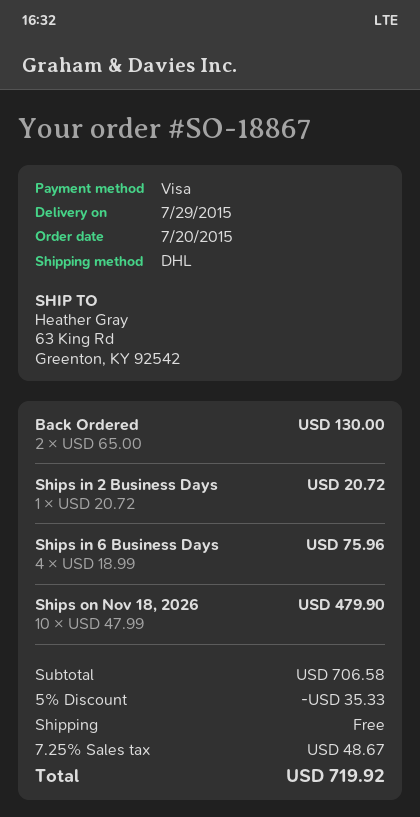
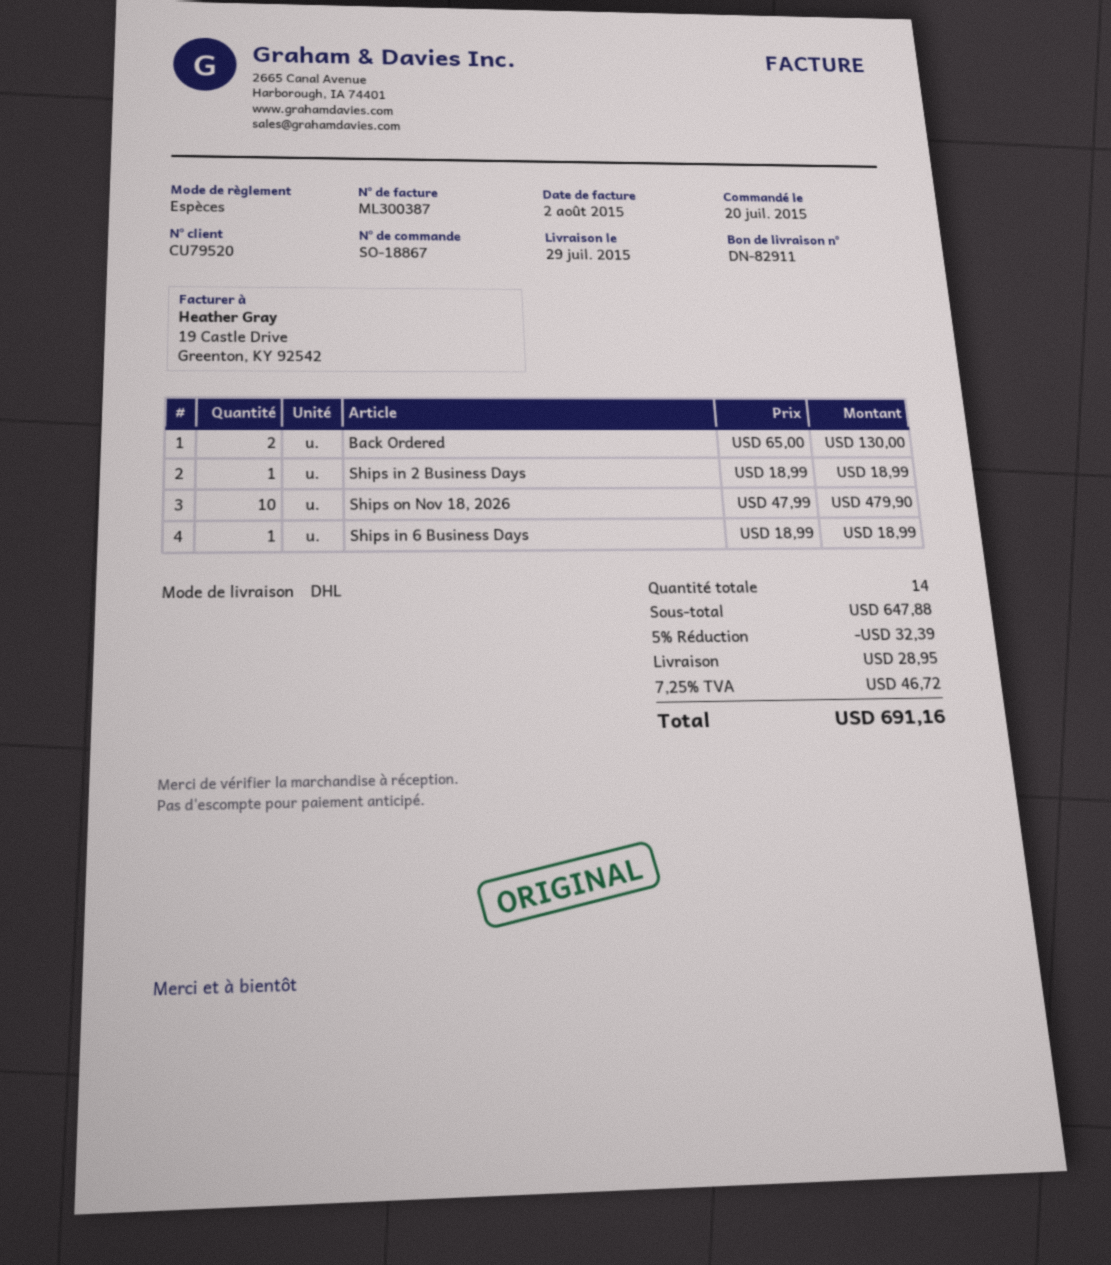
payment method: Visa -> cash
Ships in 2 Business Days: 1 x 20.72 = 20.72 -> 1 x 18.99 = 18.99
Ships in 6 Business Days: 4 x 18.99 = 75.96 -> 1 x 18.99 = 18.99
subtotal: 706.58 -> 647.88
discount: 5% = 35.33 -> 5% = 32.39
shipping: 0.00 -> 28.95
tax: 7.25% = 48.67 -> 7.25% = 46.72
total: 719.92 -> 691.16

